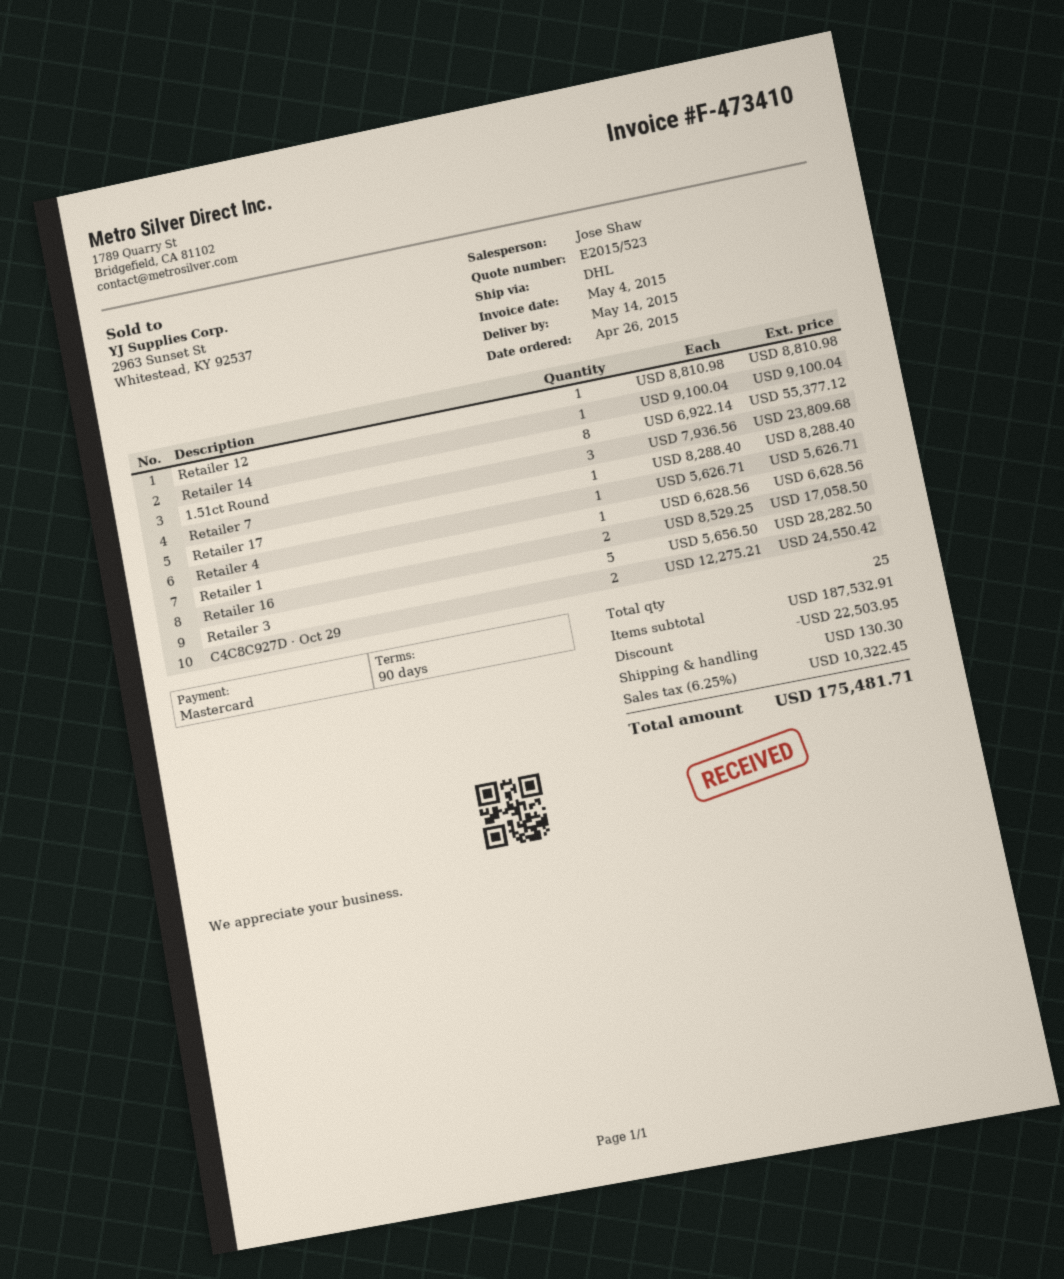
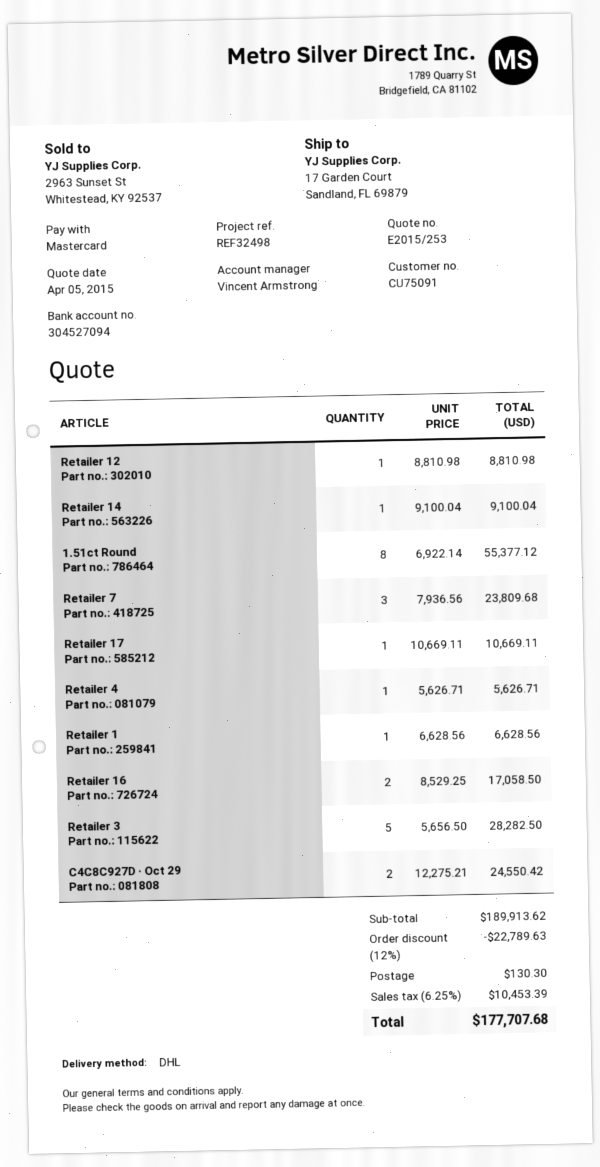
quote number: E2015/523 -> E2015/253
sales rep: Jose Shaw -> Vincent Armstrong
Retailer 17: 1 x 8288.40 = 8288.40 -> 1 x 10669.11 = 10669.11
subtotal: 187532.91 -> 189913.62
discount: 22503.95 -> 22789.63
tax: 6.25% = 10322.45 -> 6.25% = 10453.39
total: 175481.71 -> 177707.68

